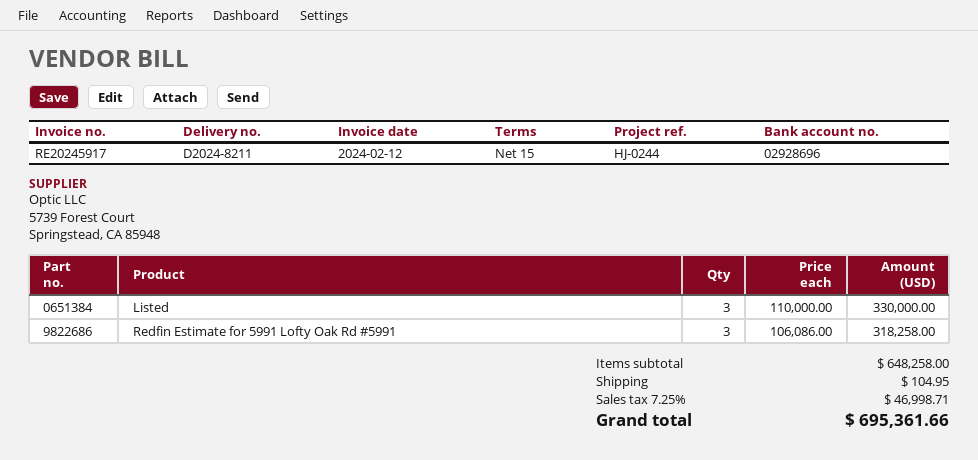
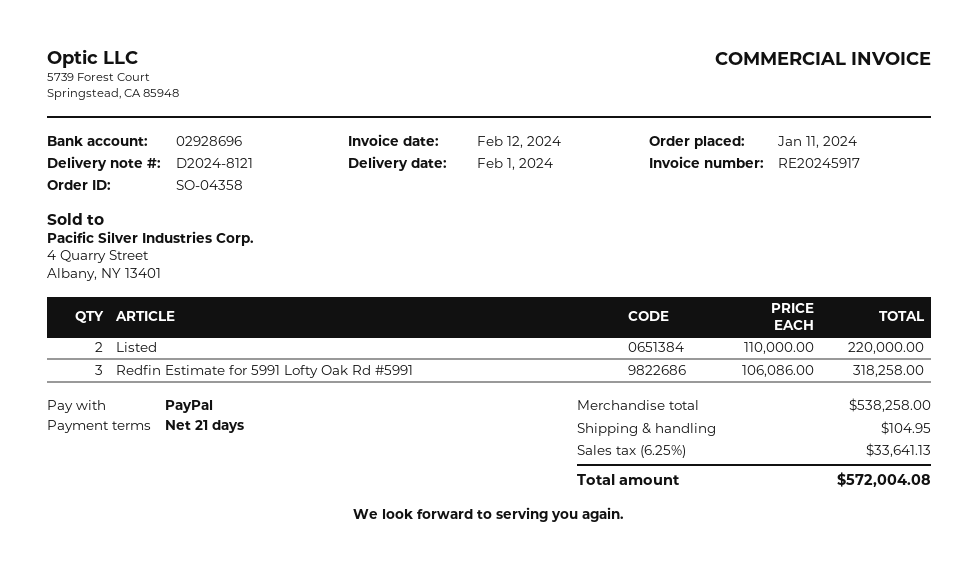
delivery note number: D2024-8211 -> D2024-8121
payment terms: 15 days -> 21 days
Listed: 3 x 110000.00 = 330000.00 -> 2 x 110000.00 = 220000.00
subtotal: 648258.00 -> 538258.00
tax: 7.25% = 46998.71 -> 6.25% = 33641.13
total: 695361.66 -> 572004.08

